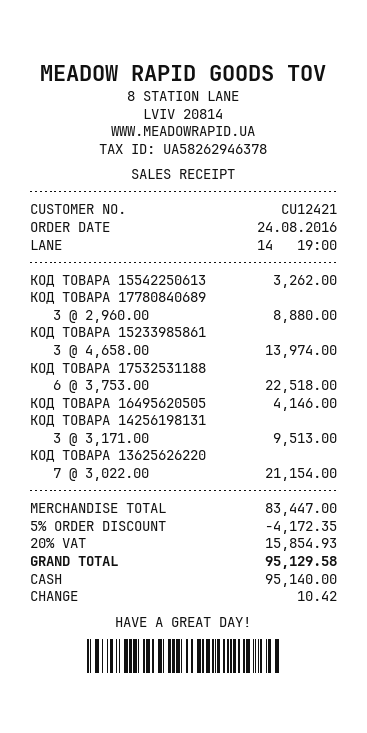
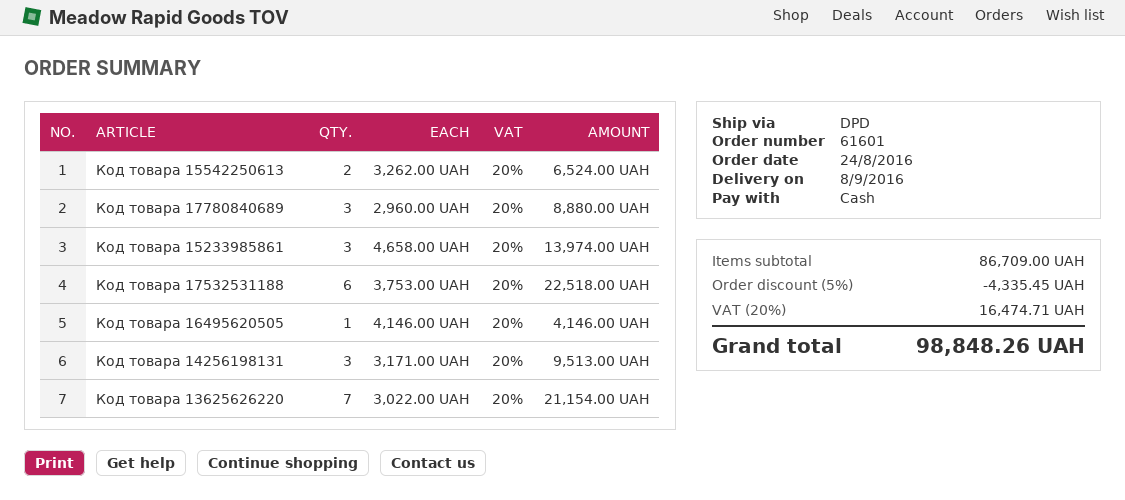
КОД ТОВАРА 15542250613: 1 x 3262.00 = 3262.00 -> 2 x 3262.00 = 6524.00
subtotal: 83447.00 -> 86709.00
discount: 5% = 4172.35 -> 5% = 4335.45
tax: 20% = 15854.93 -> 20% = 16474.71
total: 95129.58 -> 98848.26

